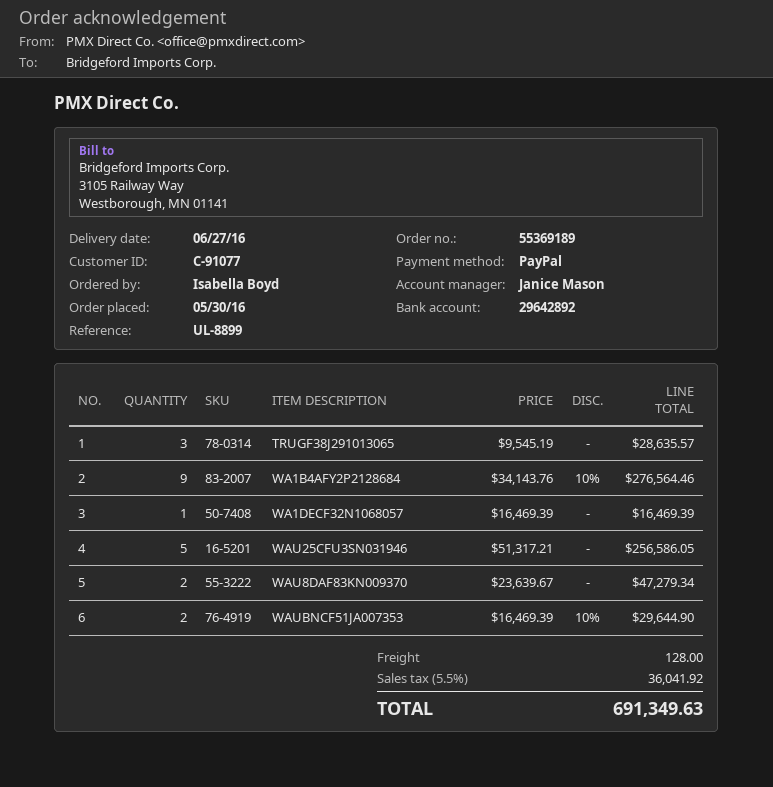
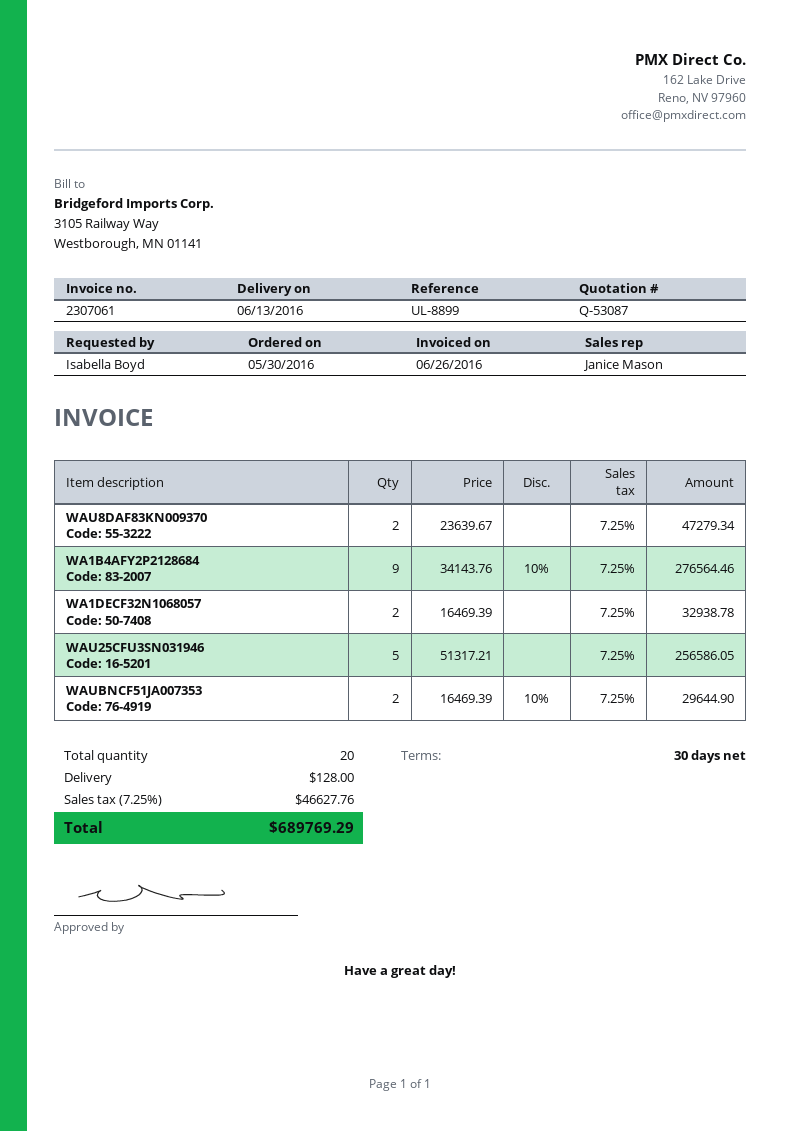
delivery date: 2016-06-27 -> 2016-06-13
TRUGF38J291013065: 3 x 9545.19 = 28635.57 -> none
WA1DECF32N1068057: 1 x 16469.39 = 16469.39 -> 2 x 16469.39 = 32938.78
tax: 5.5% = 36041.92 -> 7.25% = 46627.76
total: 691349.63 -> 689769.29

